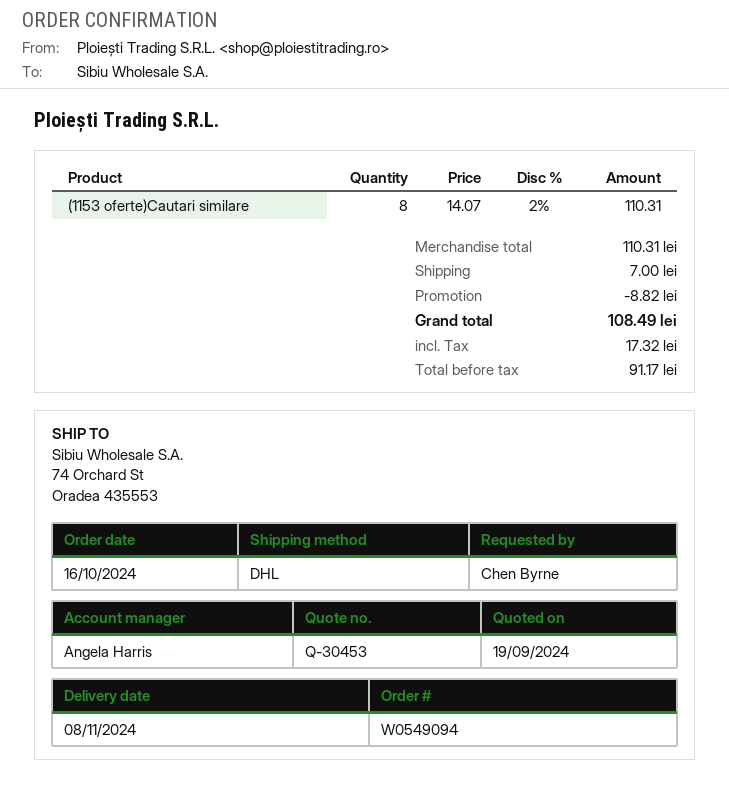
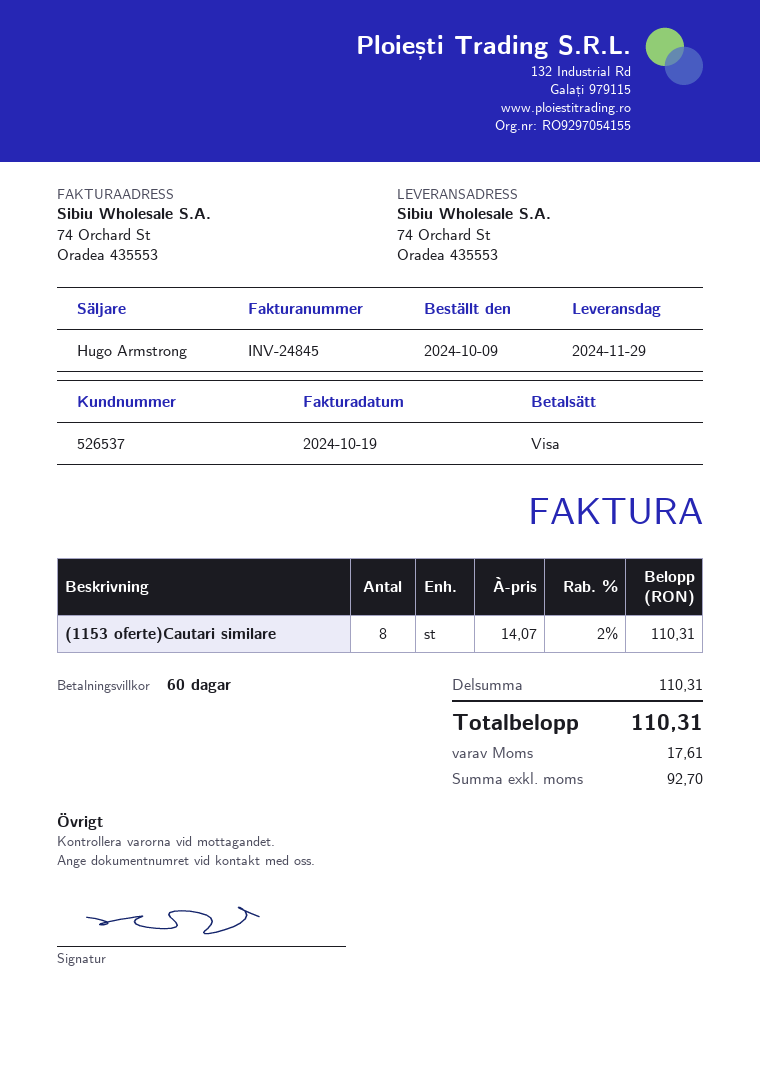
order date: 2024-10-16 -> 2024-10-09
delivery date: 2024-11-08 -> 2024-11-29
sales rep: Angela Harris -> Hugo Armstrong
discount: 8.82 -> none
shipping: 7.00 -> none
net: 91.17 -> 92.70
tax: 17.32 -> 17.61
total: 108.49 -> 110.31

